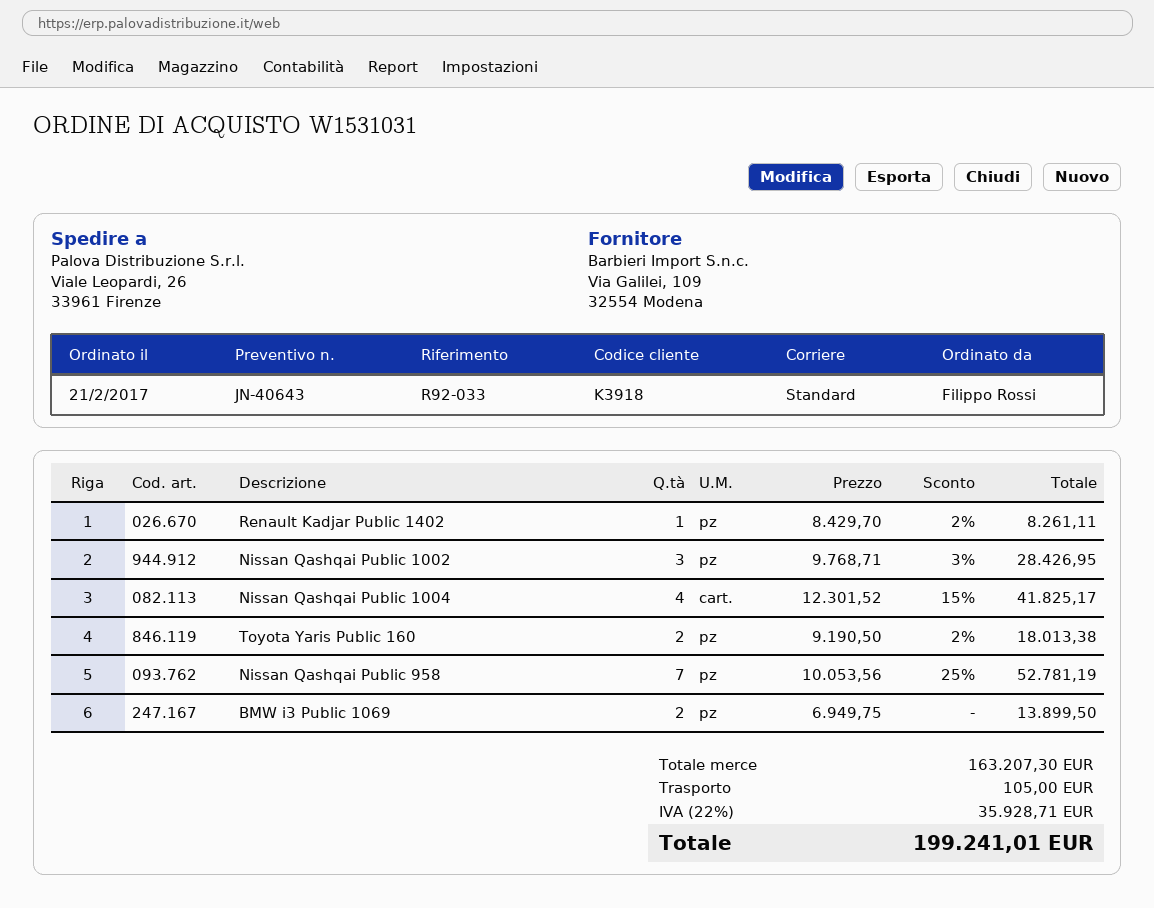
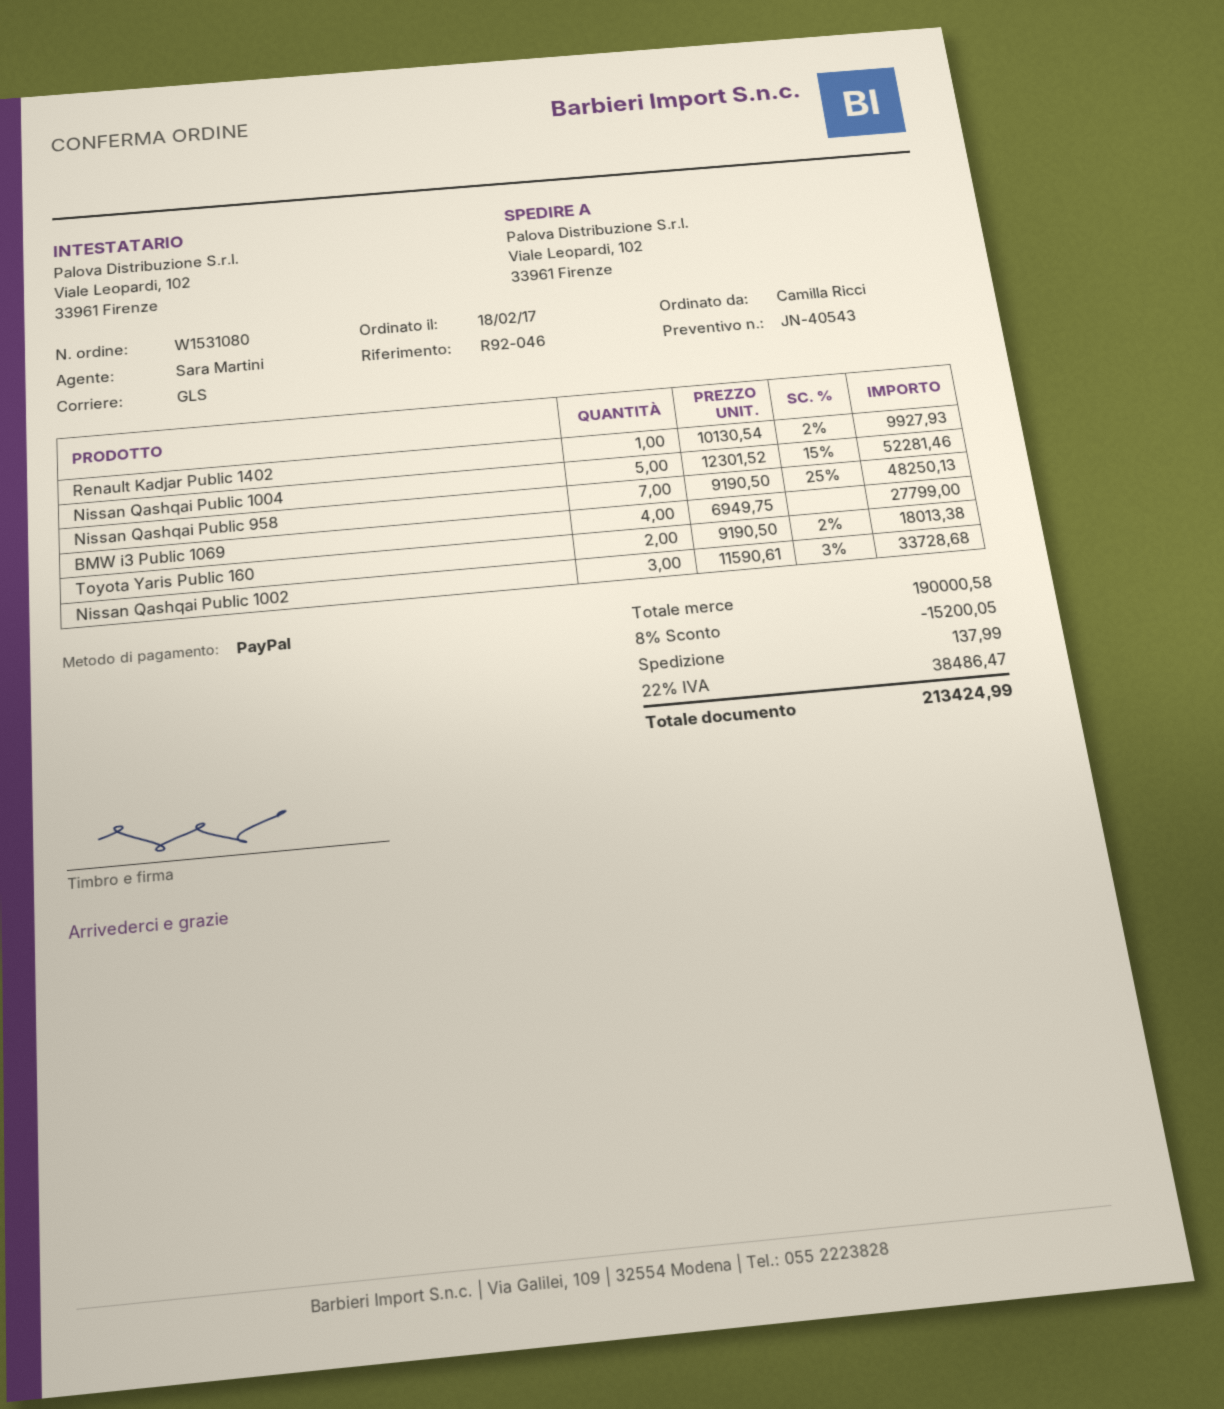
quote number: JN-40643 -> JN-40543
order number: W1531031 -> W1531080
order date: 2017-02-21 -> 2017-02-18
reference: R92-033 -> R92-046
ordered by: Filippo Rossi -> Camilla Ricci
shipping method: standard -> GLS
ship to: Viale Leopardi, 26, 33961 Firenze -> Viale Leopardi, 102, 33961 Firenze
Renault Kadjar Public 1402: 1 x 8429.70 - 2% = 8261.11 -> 1 x 10130.54 - 2% = 9927.93
Nissan Qashqai Public 1002: 3 x 9768.71 - 3% = 28426.95 -> 3 x 11590.61 - 3% = 33728.68
Nissan Qashqai Public 1004: 4 x 12301.52 - 15% = 41825.17 -> 5 x 12301.52 - 15% = 52281.46
Nissan Qashqai Public 958: 7 x 10053.56 - 25% = 52781.19 -> 7 x 9190.50 - 25% = 48250.13
BMW i3 Public 1069: 2 x 6949.75 = 13899.50 -> 4 x 6949.75 = 27799.00
subtotal: 163207.30 -> 190000.58
discount: none -> 8% = 15200.05
shipping: 105.00 -> 137.99
tax: 22% = 35928.71 -> 22% = 38486.47
total: 199241.01 -> 213424.99

